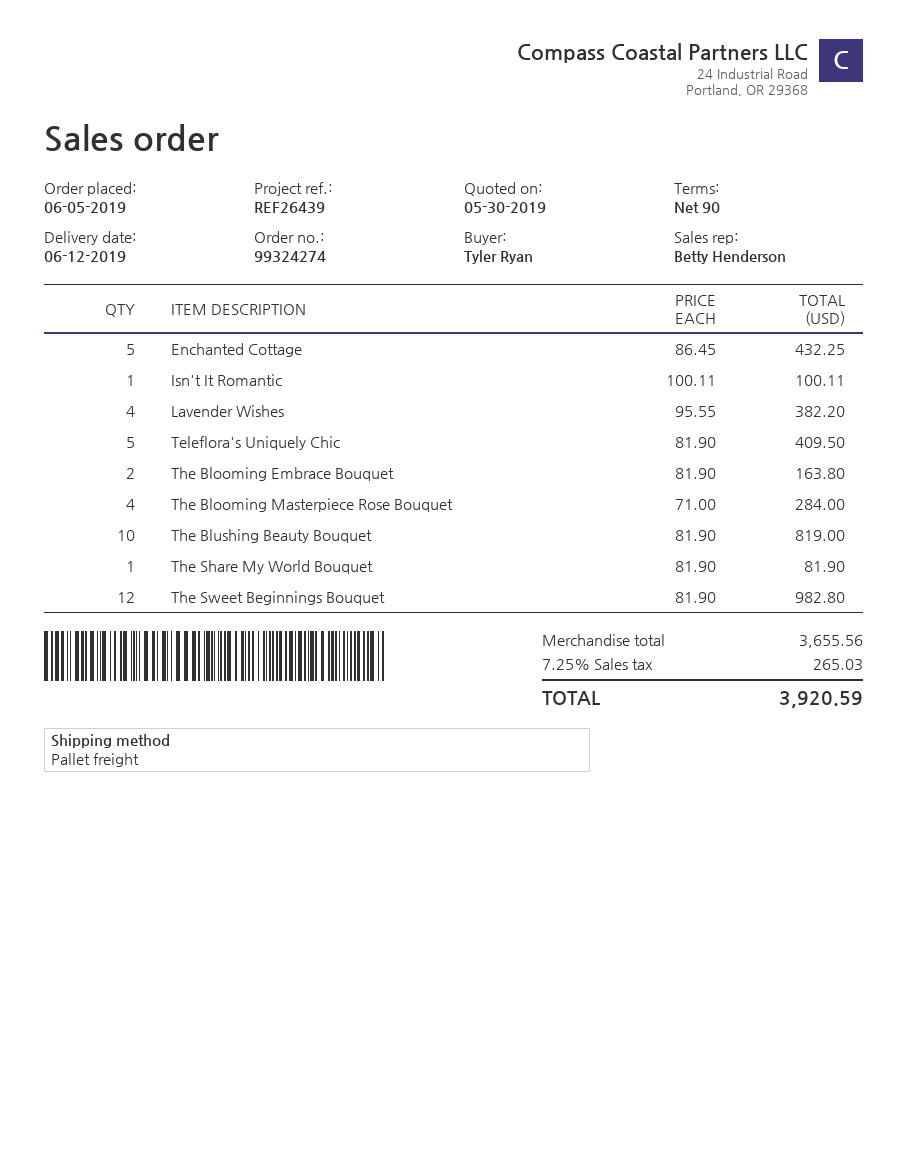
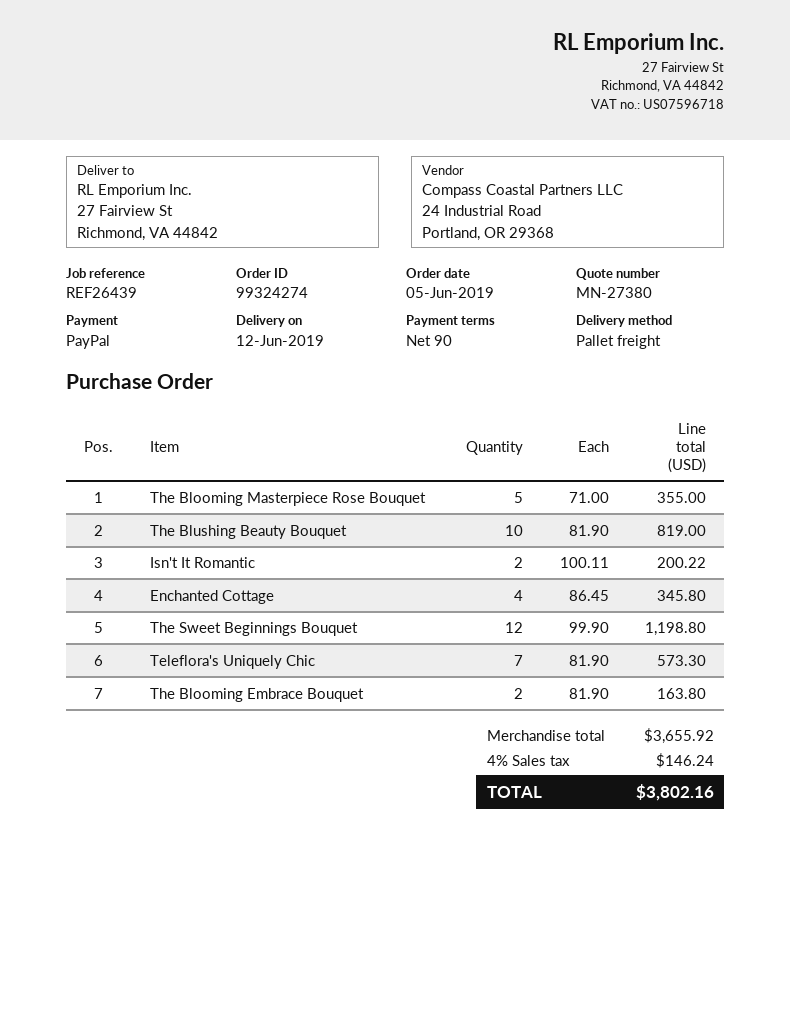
Enchanted Cottage: 5 x 86.45 = 432.25 -> 4 x 86.45 = 345.80
Isn't It Romantic: 1 x 100.11 = 100.11 -> 2 x 100.11 = 200.22
Lavender Wishes: 4 x 95.55 = 382.20 -> none
Teleflora's Uniquely Chic: 5 x 81.90 = 409.50 -> 7 x 81.90 = 573.30
The Blooming Masterpiece Rose Bouquet: 4 x 71.00 = 284.00 -> 5 x 71.00 = 355.00
The Share My World Bouquet: 1 x 81.90 = 81.90 -> none
The Sweet Beginnings Bouquet: 12 x 81.90 = 982.80 -> 12 x 99.90 = 1198.80
subtotal: 3655.56 -> 3655.92
tax: 7.25% = 265.03 -> 4% = 146.24
total: 3920.59 -> 3802.16

